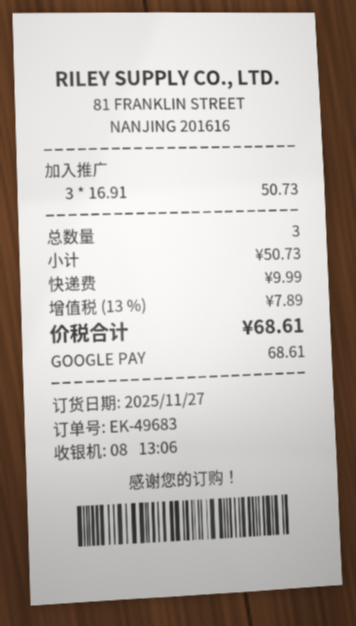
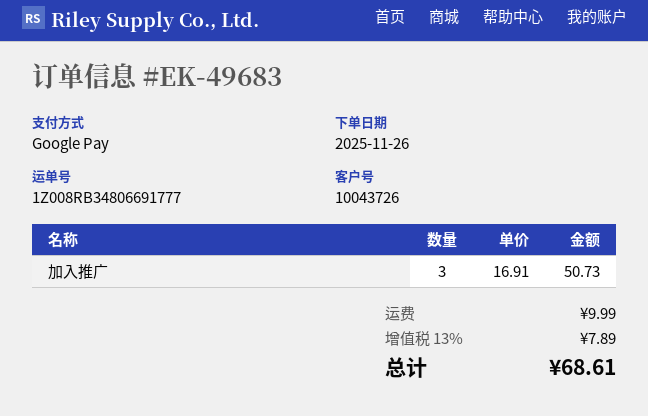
order date: 2025-11-27 -> 2025-11-26

